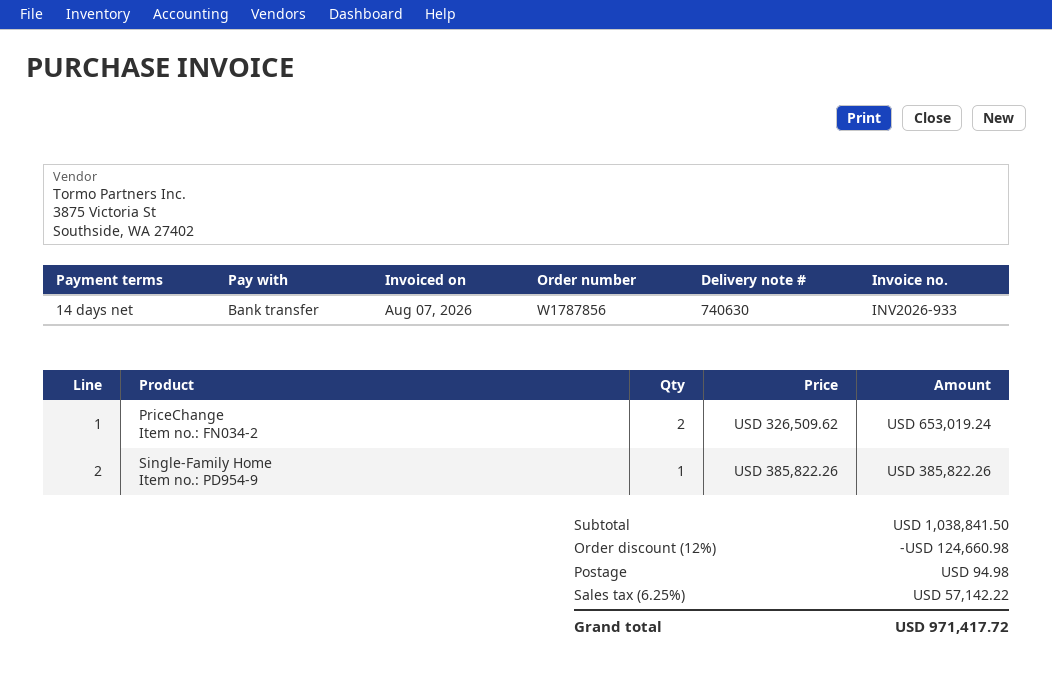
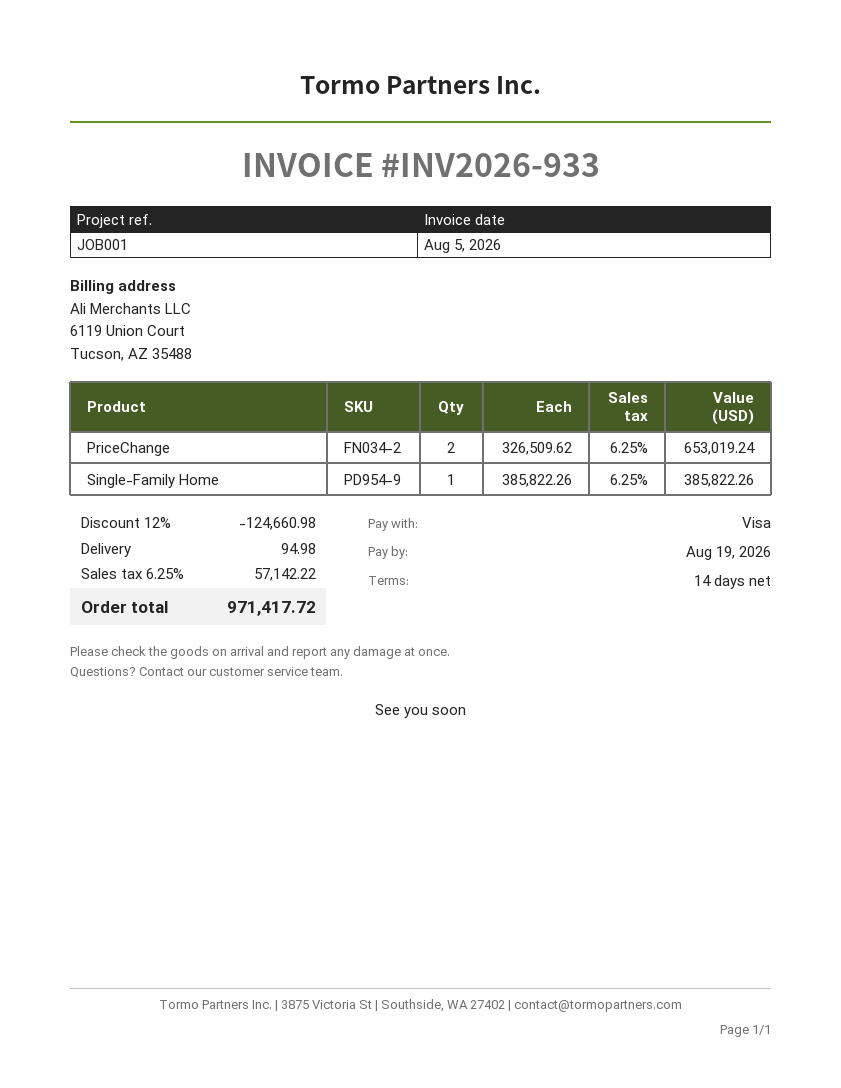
invoice date: 2026-08-07 -> 2026-08-05
payment method: bank transfer -> Visa

